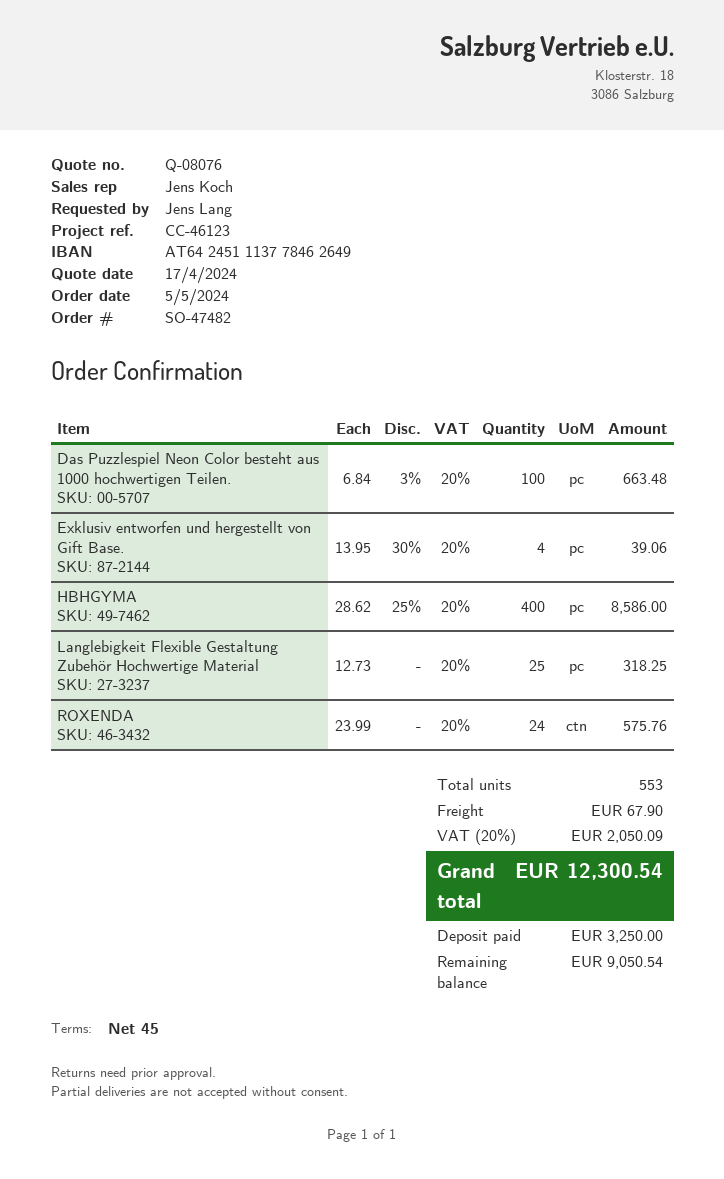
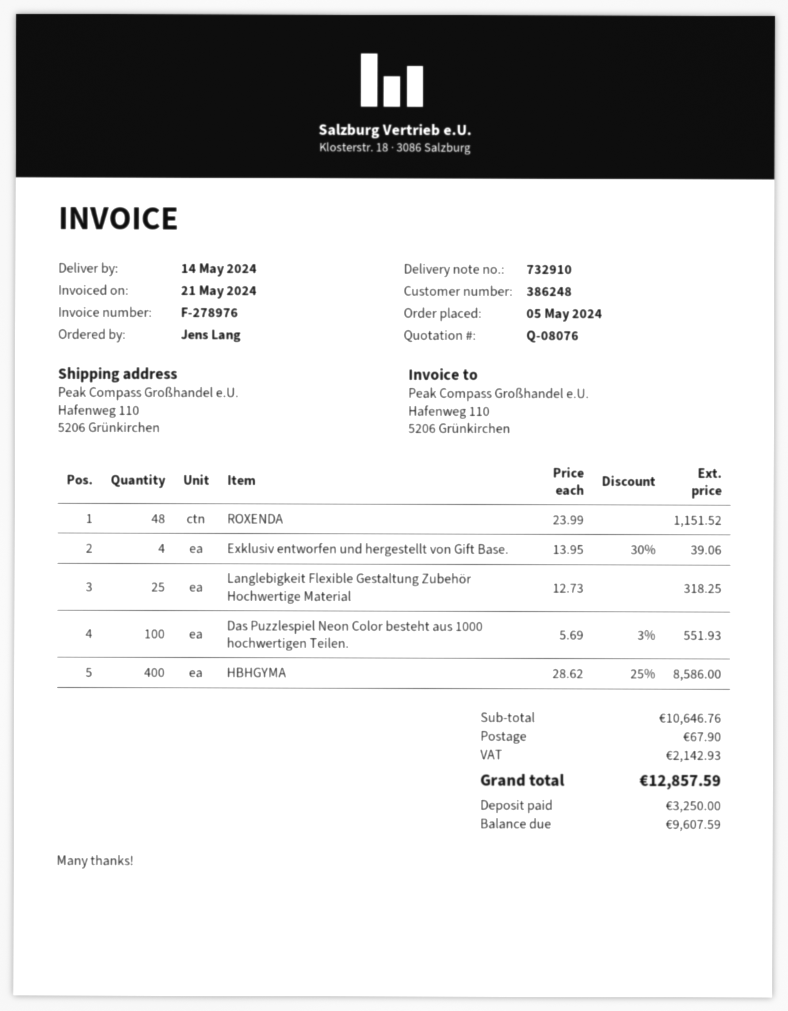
Das Puzzlespiel Neon Color besteht aus 1000 hochwertigen Teilen.: 100 x 6.84 - 3% = 663.48 -> 100 x 5.69 - 3% = 551.93
ROXENDA: 24 x 23.99 = 575.76 -> 48 x 23.99 = 1151.52
tax: 2050.09 -> 2142.93
total: 12300.54 -> 12857.59
balance: 9050.54 -> 9607.59

